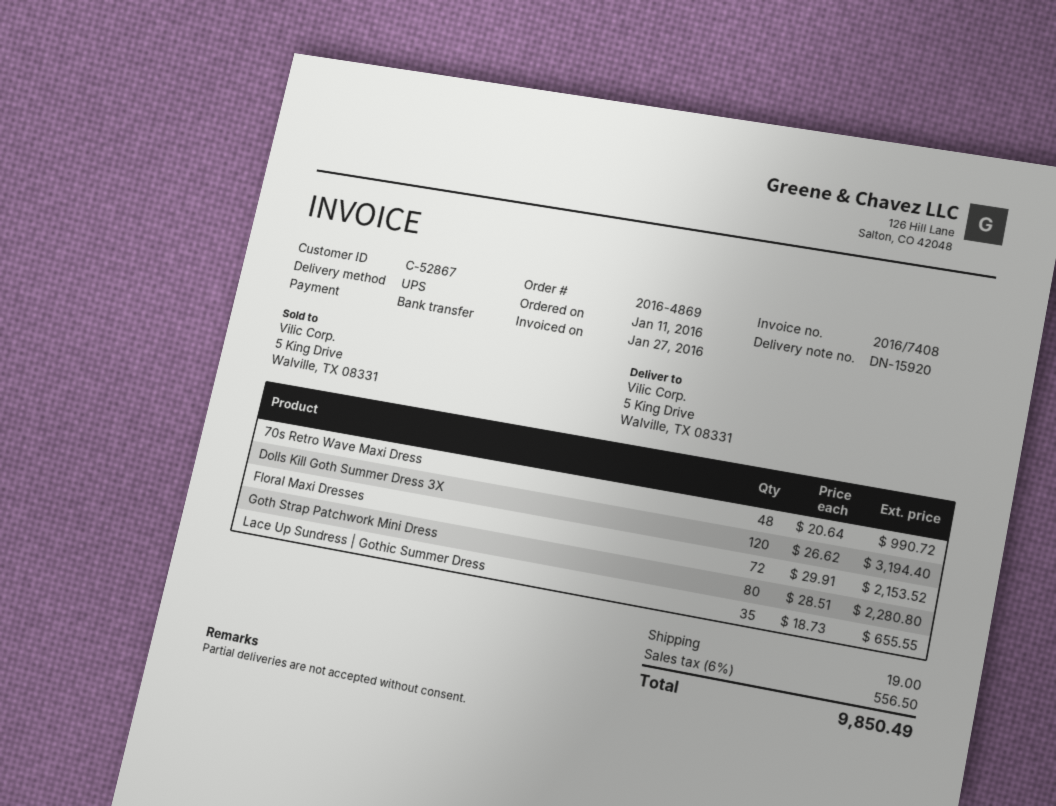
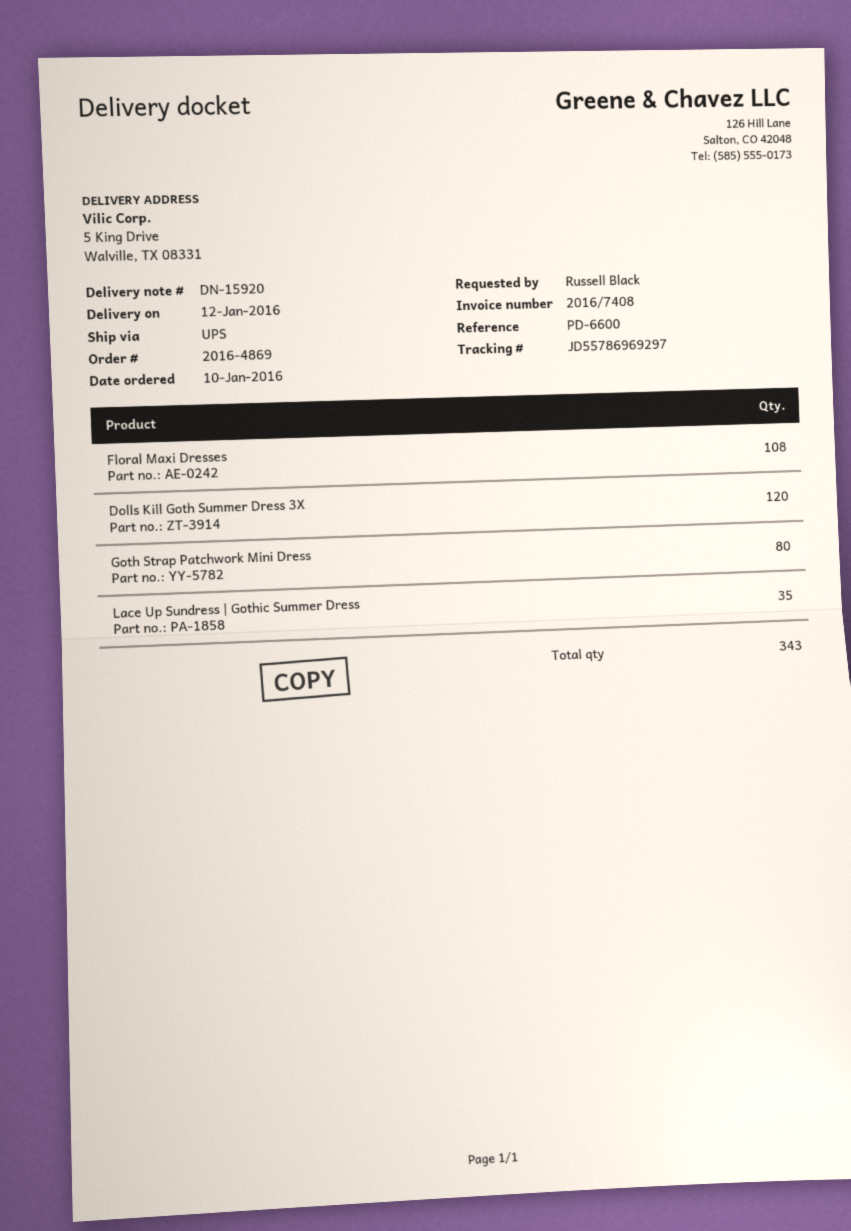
order date: 2016-01-11 -> 2016-01-10
70s Retro Wave Maxi Dress: 48 -> none
Floral Maxi Dresses: 72 -> 108

